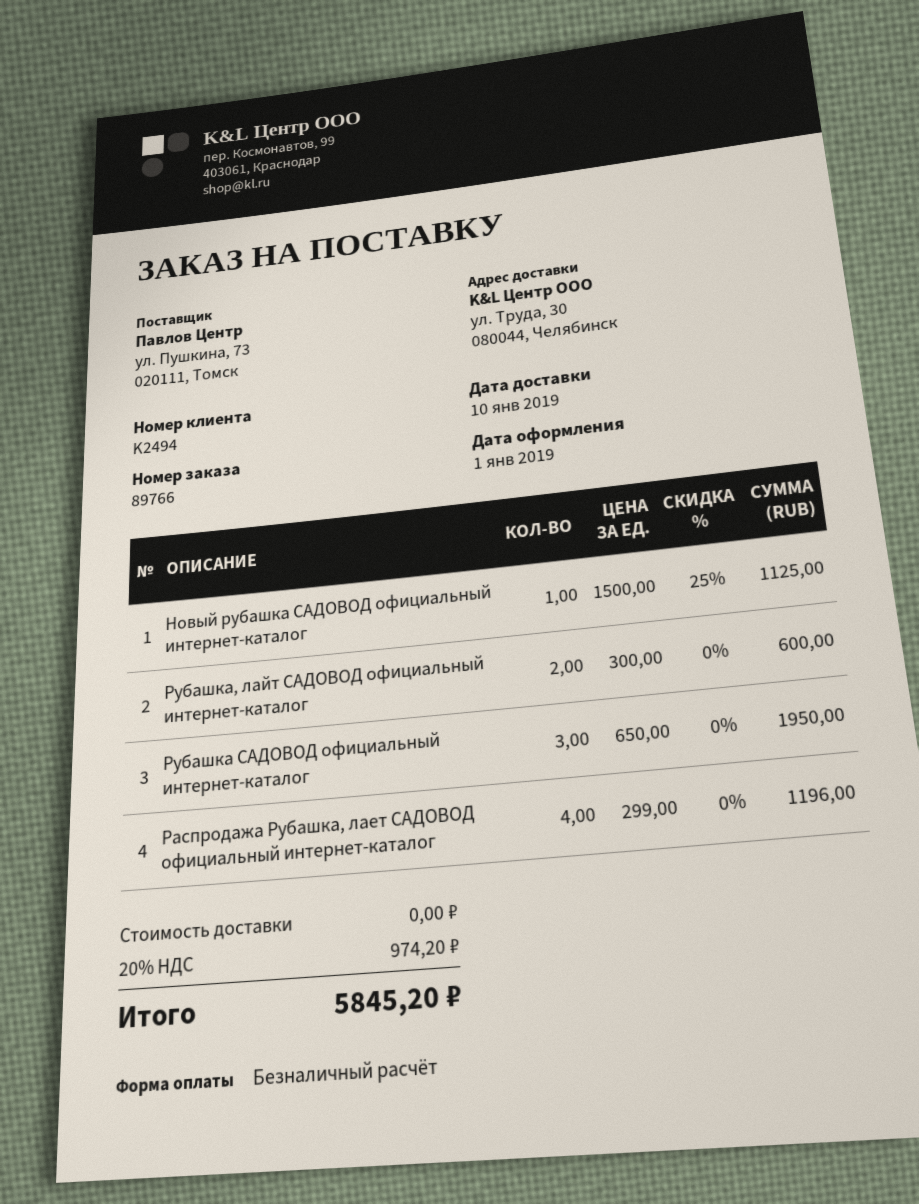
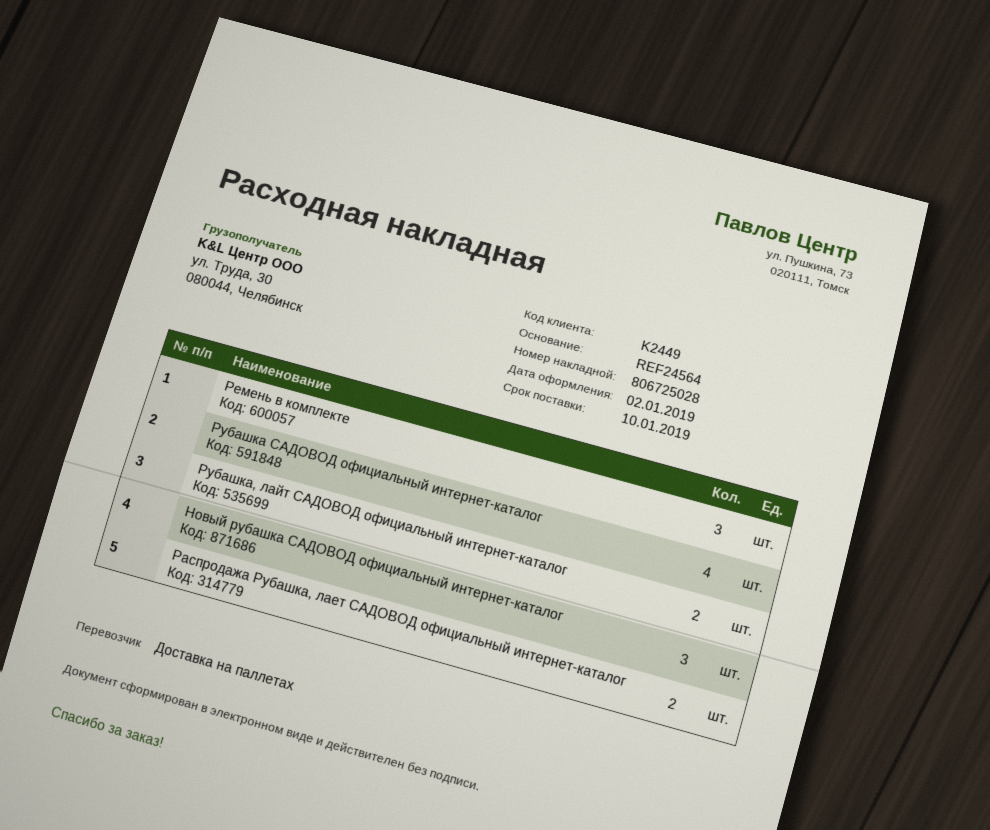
order date: 2019-01-01 -> 2019-01-02
customer number: K2494 -> K2449
Новый рубашка САДОВОД официальный интернет-каталог: 1 -> 3
Рубашка САДОВОД официальный интернет-каталог: 3 -> 4
Распродажа Рубашка, лает САДОВОД официальный интернет-каталог: 4 -> 2
Ремень в комплекте: none -> 3

